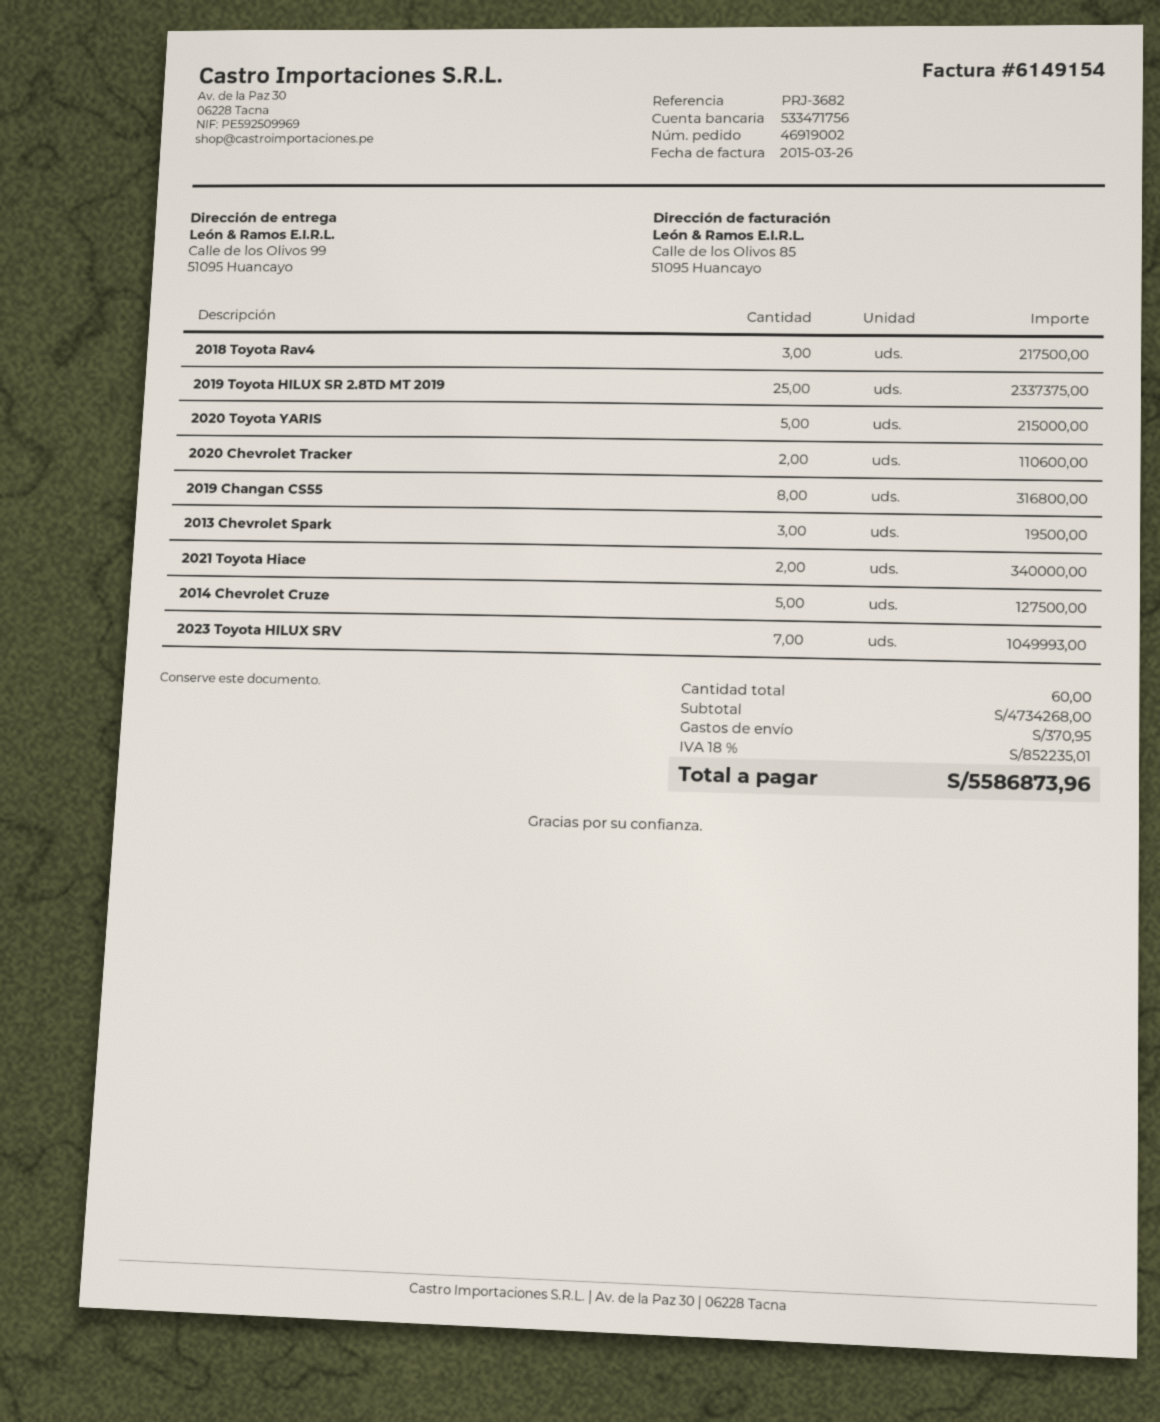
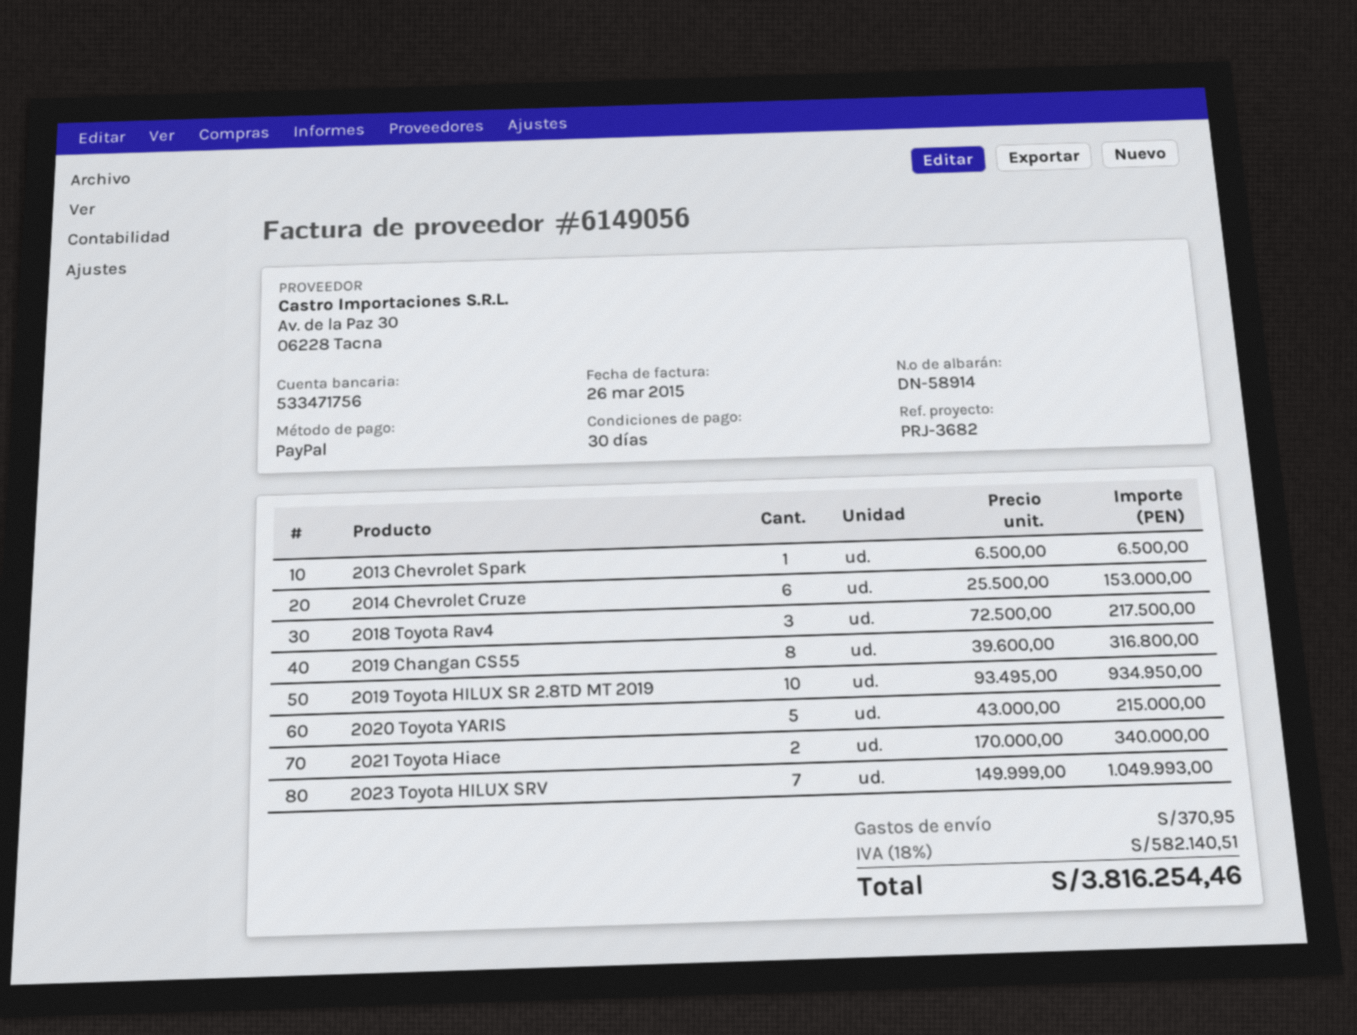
invoice number: 6149154 -> 6149056
2019 Toyota HILUX SR 2.8TD MT 2019: 25 for 2337375.00 -> 10 for 934950.00
2020 Chevrolet Tracker: 2 for 110600.00 -> none
2013 Chevrolet Spark: 3 for 19500.00 -> 1 for 6500.00
2014 Chevrolet Cruze: 5 for 127500.00 -> 6 for 153000.00
tax: 18% = 852235.01 -> 18% = 582140.51
total: 5586873.96 -> 3816254.46

